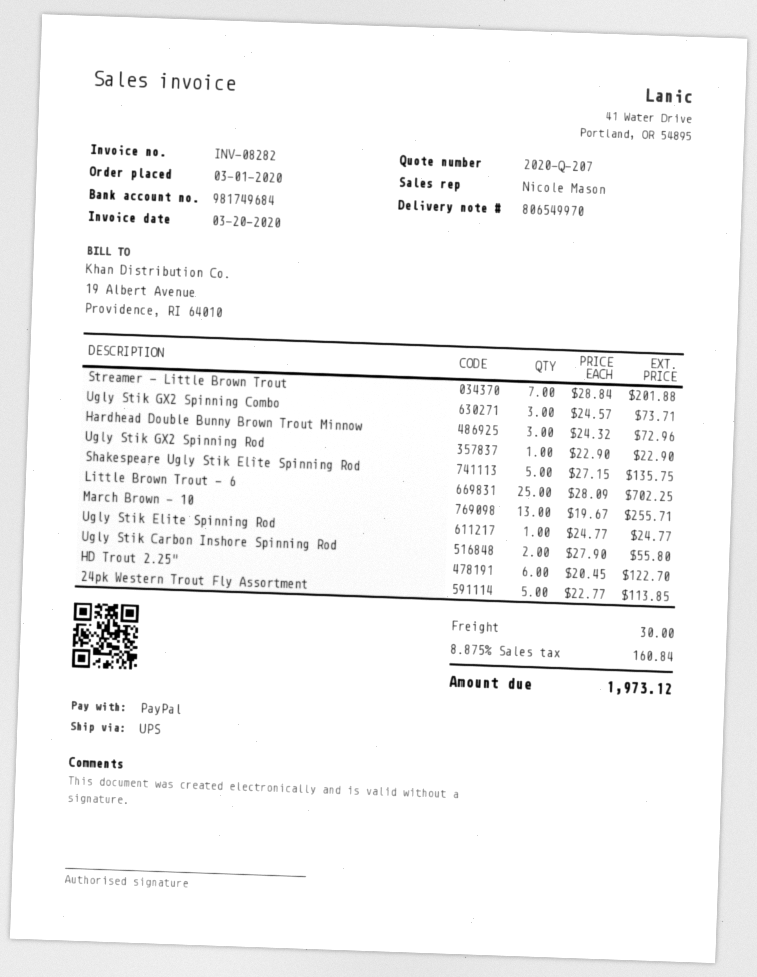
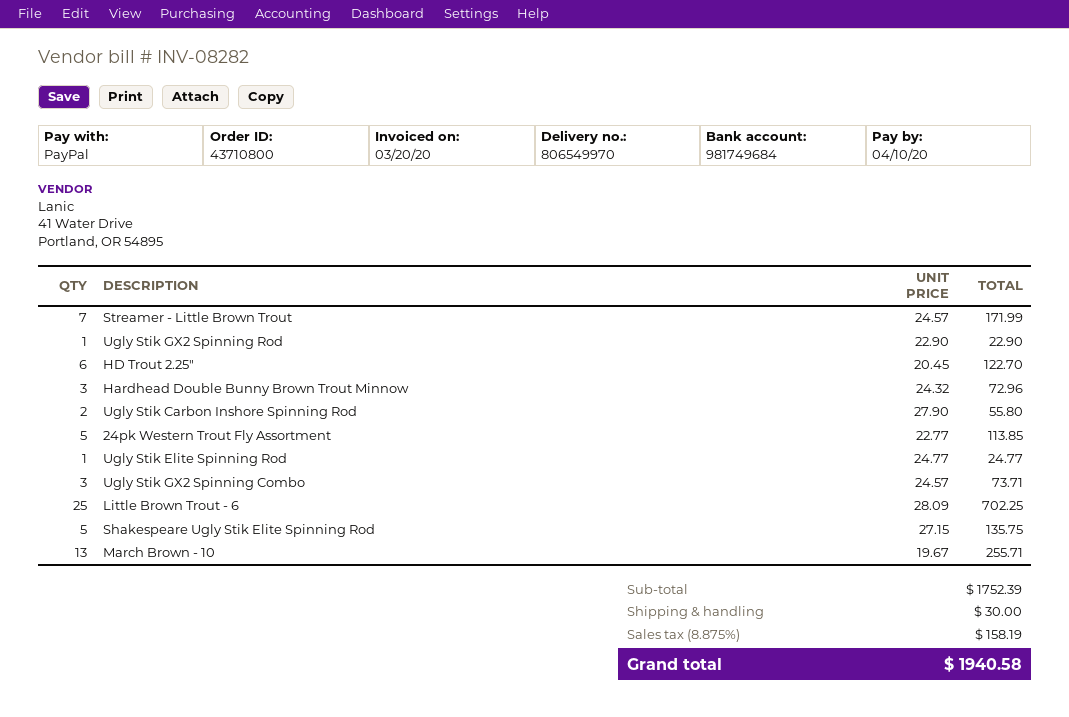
Streamer - Little Brown Trout: 7 x 28.84 = 201.88 -> 7 x 24.57 = 171.99
tax: 8.875% = 160.84 -> 8.875% = 158.19
total: 1973.12 -> 1940.58

